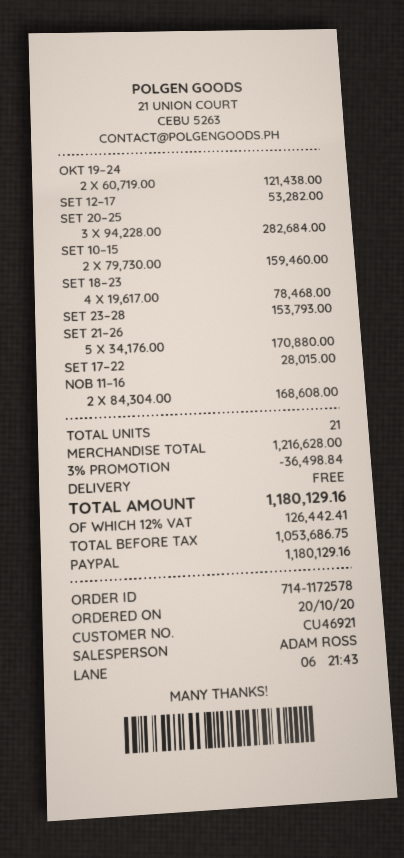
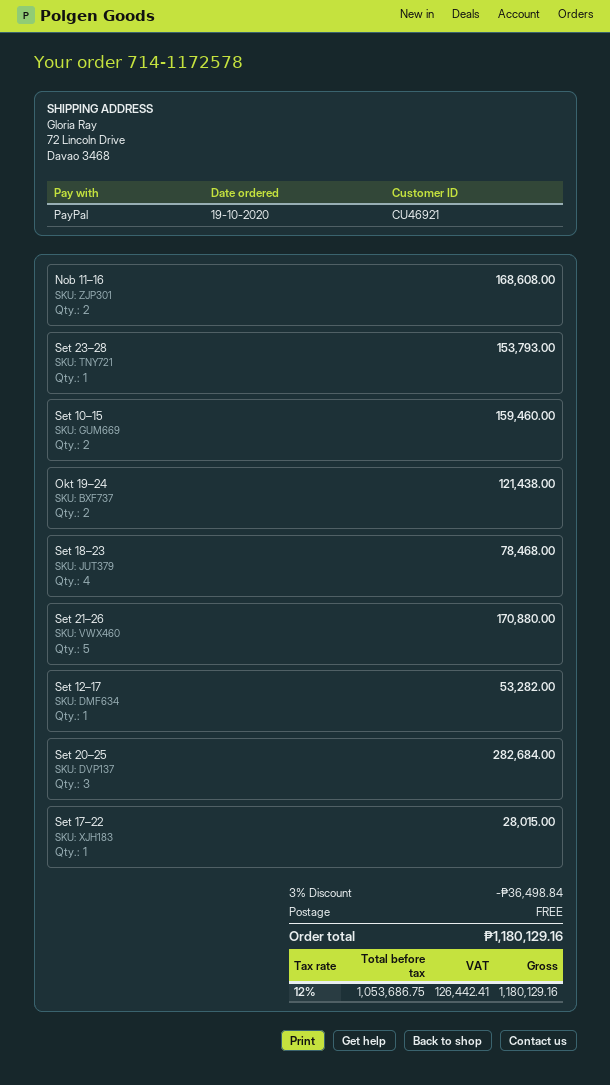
order date: 2020-10-20 -> 2020-10-19

